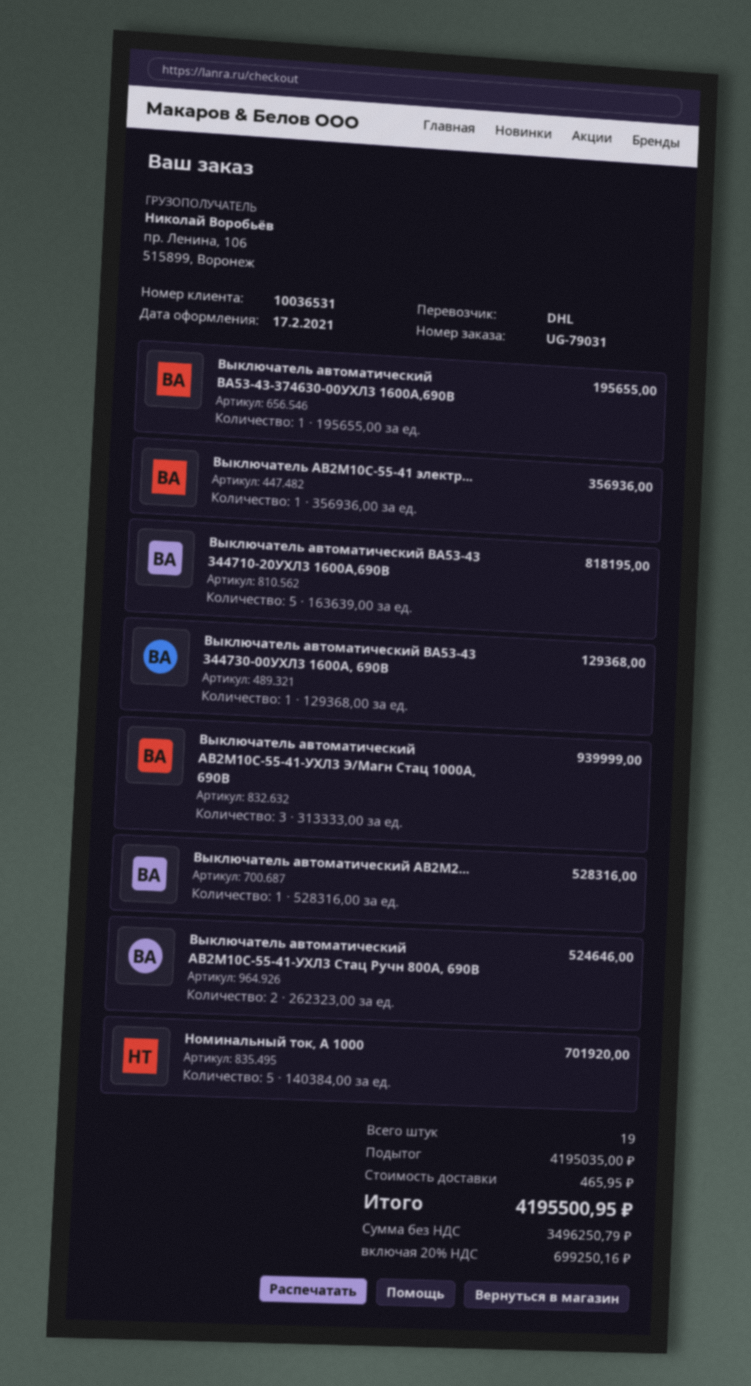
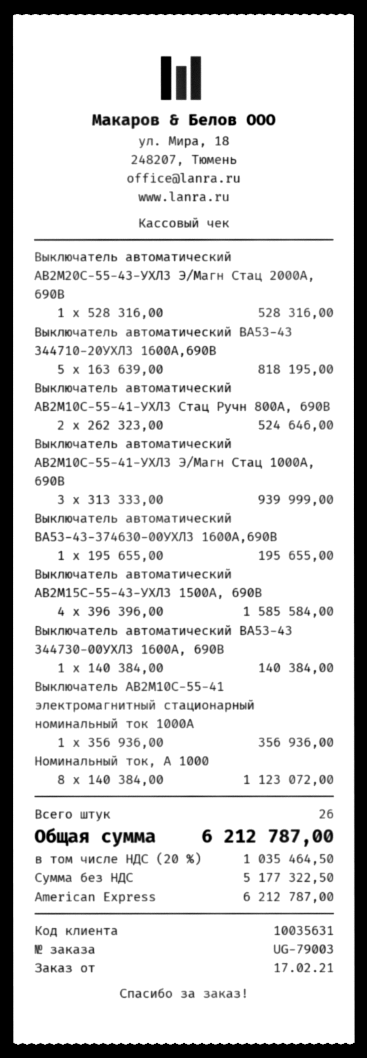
order number: UG-79031 -> UG-79003
customer number: 10036531 -> 10035631
Выключатель автоматический ВА53-43 344730-00УХЛ3 1600А, 690В: 1 x 129368.00 = 129368.00 -> 1 x 140384.00 = 140384.00
Номинальный ток, А 1000: 5 x 140384.00 = 701920.00 -> 8 x 140384.00 = 1123072.00
Выключатель автоматический АВ2М15С-55-43-УХЛ3 1500А, 690В: none -> 4 x 396396.00 = 1585584.00
total quantity: 19 -> 26
shipping: 465.95 -> none
net: 3496250.79 -> 5177322.50
tax: 20% = 699250.16 -> 20% = 1035464.50
total: 4195500.95 -> 6212787.00

